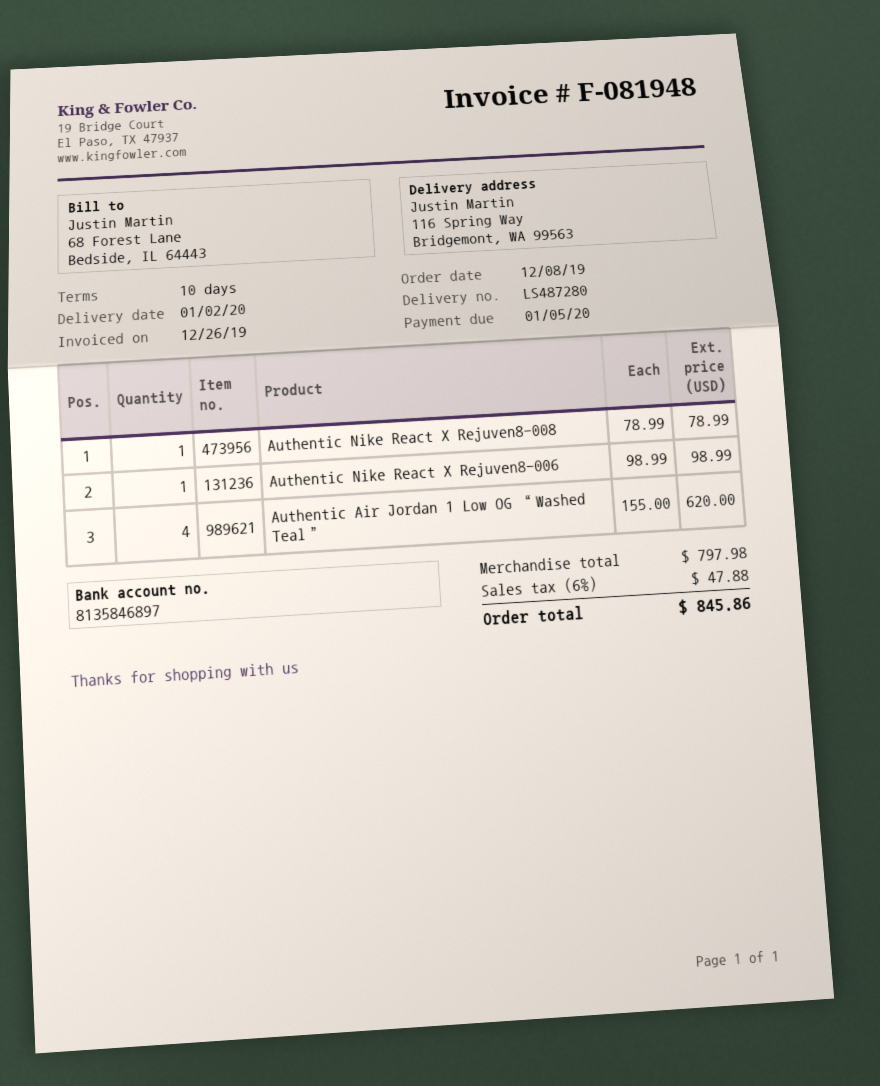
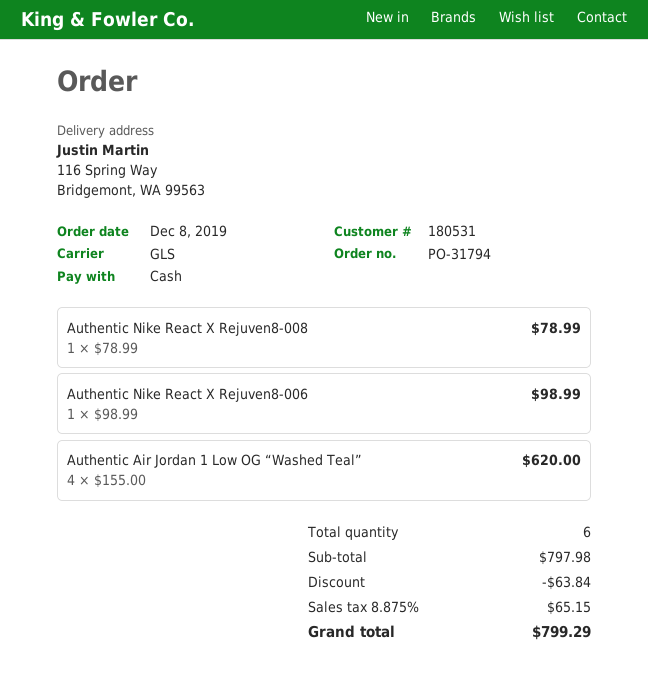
discount: none -> 63.84
tax: 6% = 47.88 -> 8.875% = 65.15
total: 845.86 -> 799.29

